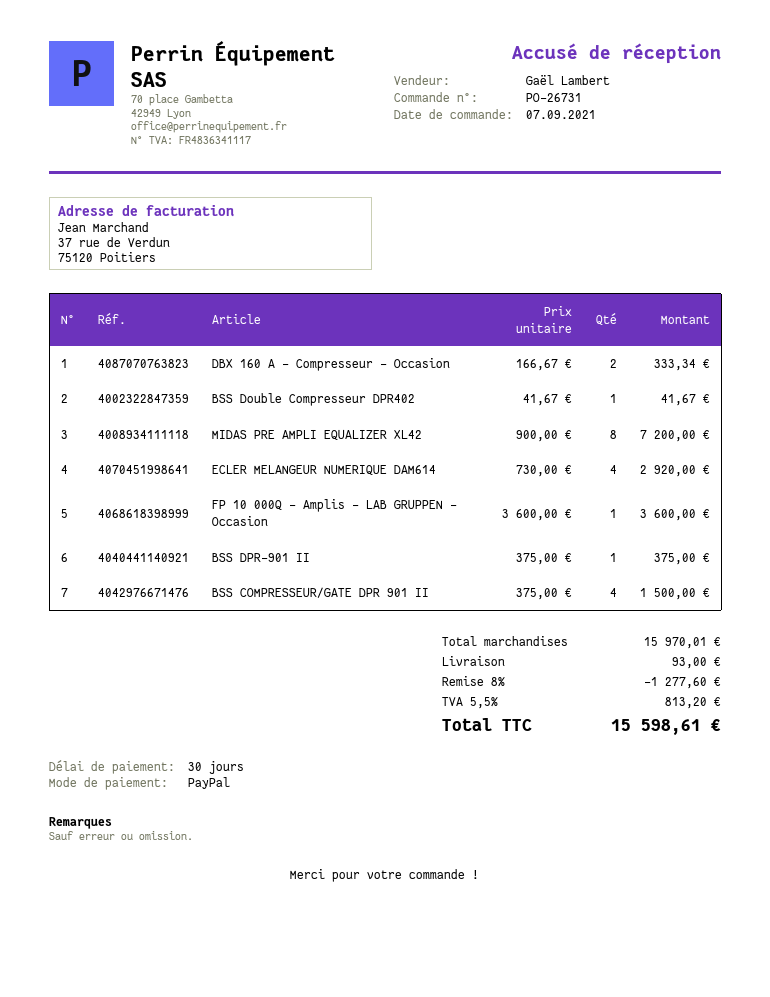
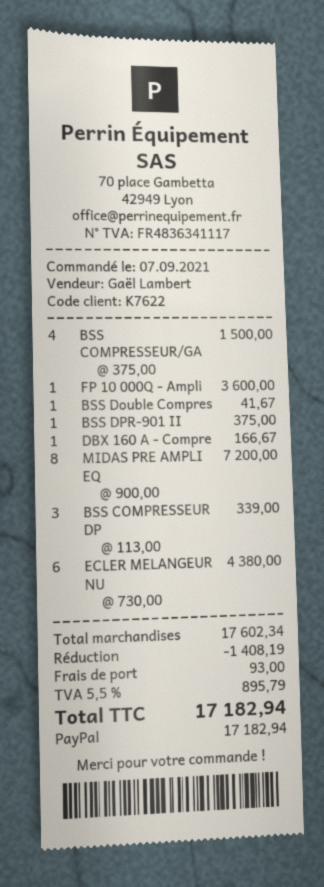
DBX 160 A - Compresseur - Occasion: 2 x 166.67 = 333.34 -> 1 x 166.67 = 166.67
ECLER MELANGEUR NUMERIQUE DAM614: 4 x 730.00 = 2920.00 -> 6 x 730.00 = 4380.00
BSS COMPRESSEUR DP: none -> 3 x 113.00 = 339.00
subtotal: 15970.01 -> 17602.34
discount: 1277.60 -> 1408.19
tax: 5.5% = 813.20 -> 5.5% = 895.79
total: 15598.61 -> 17182.94

